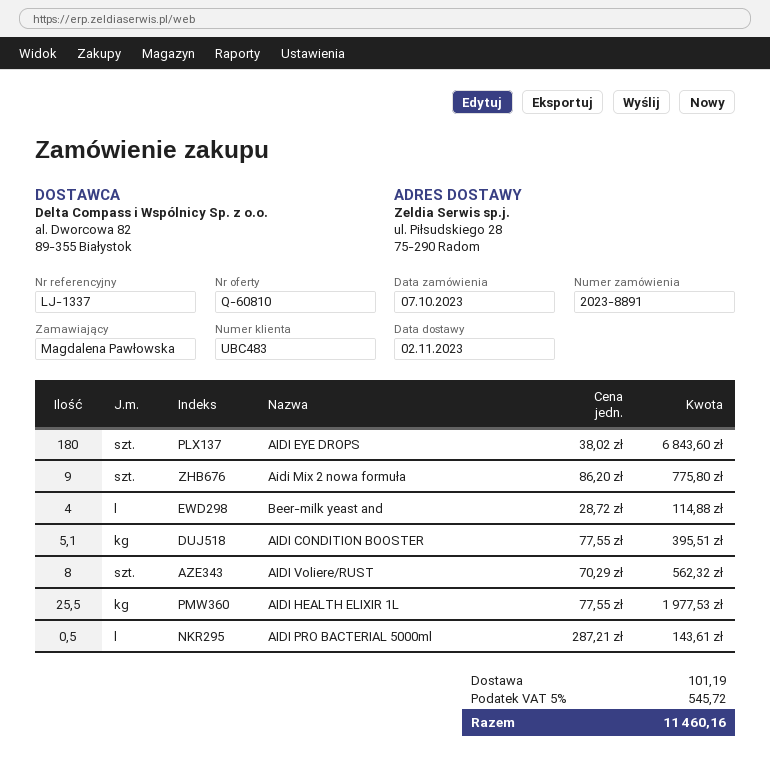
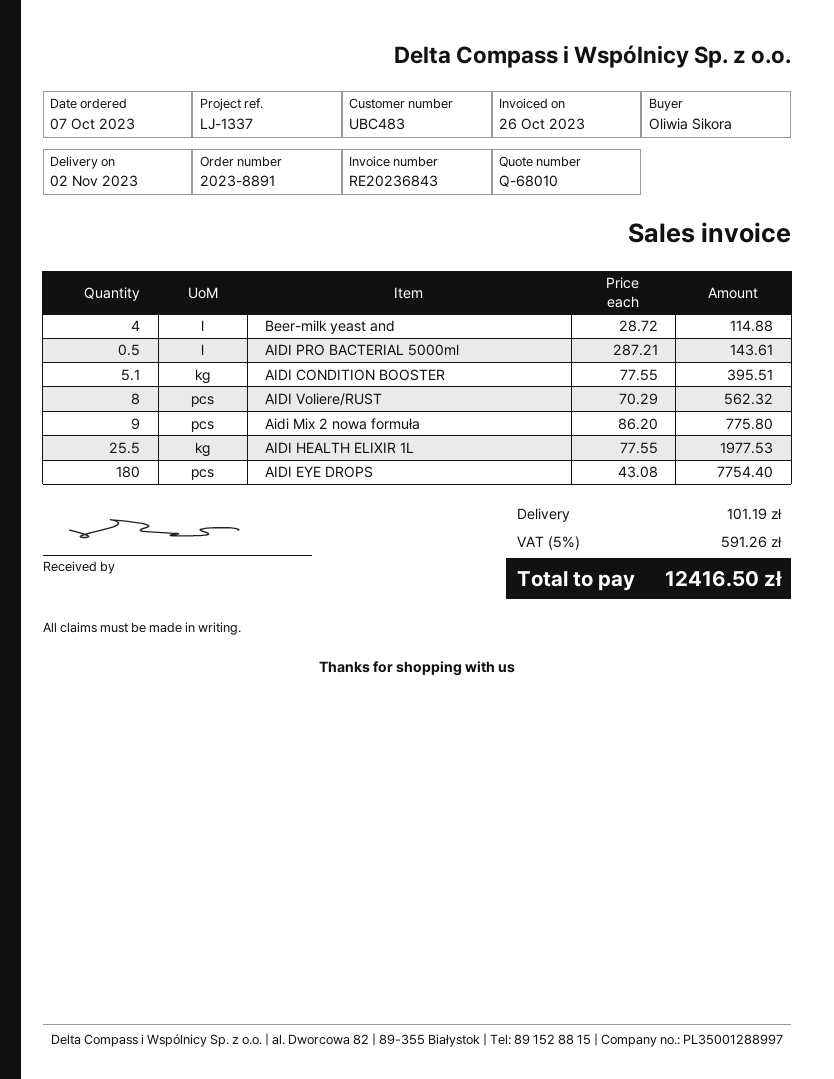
quote number: Q-60810 -> Q-68010
ordered by: Magdalena Pawłowska -> Oliwia Sikora
AIDI EYE DROPS: 180 x 38.02 = 6843.60 -> 180 x 43.08 = 7754.40
tax: 5% = 545.72 -> 5% = 591.26
total: 11460.16 -> 12416.50

